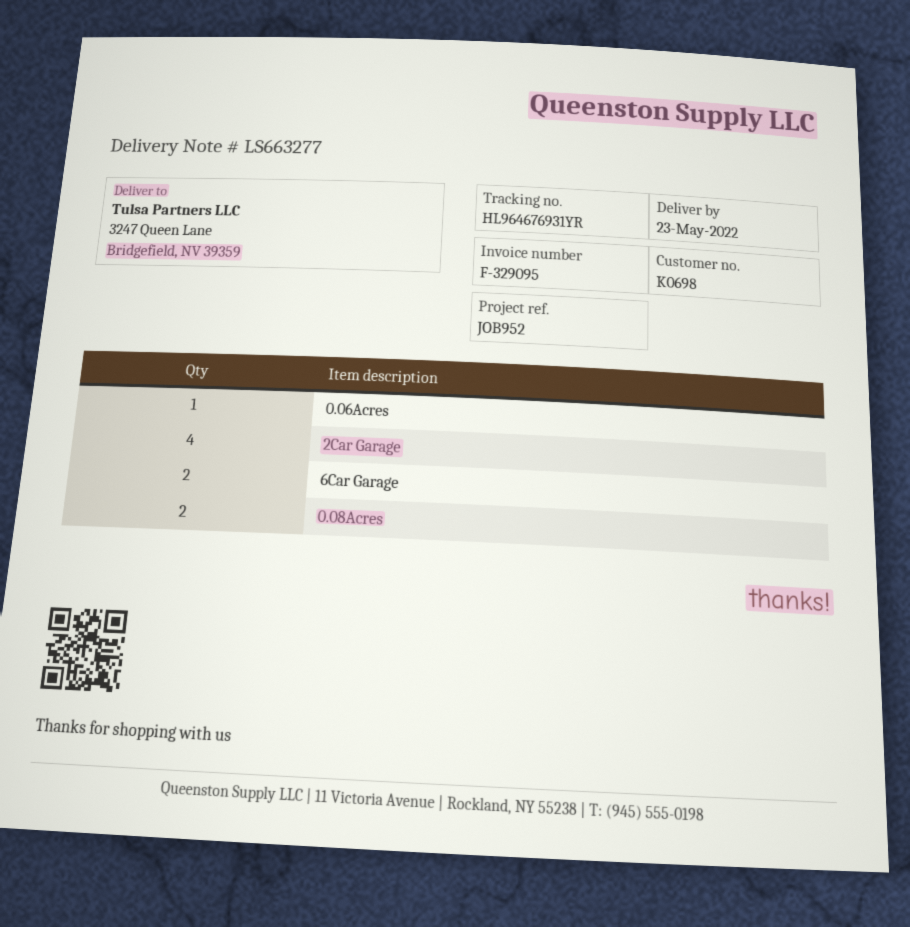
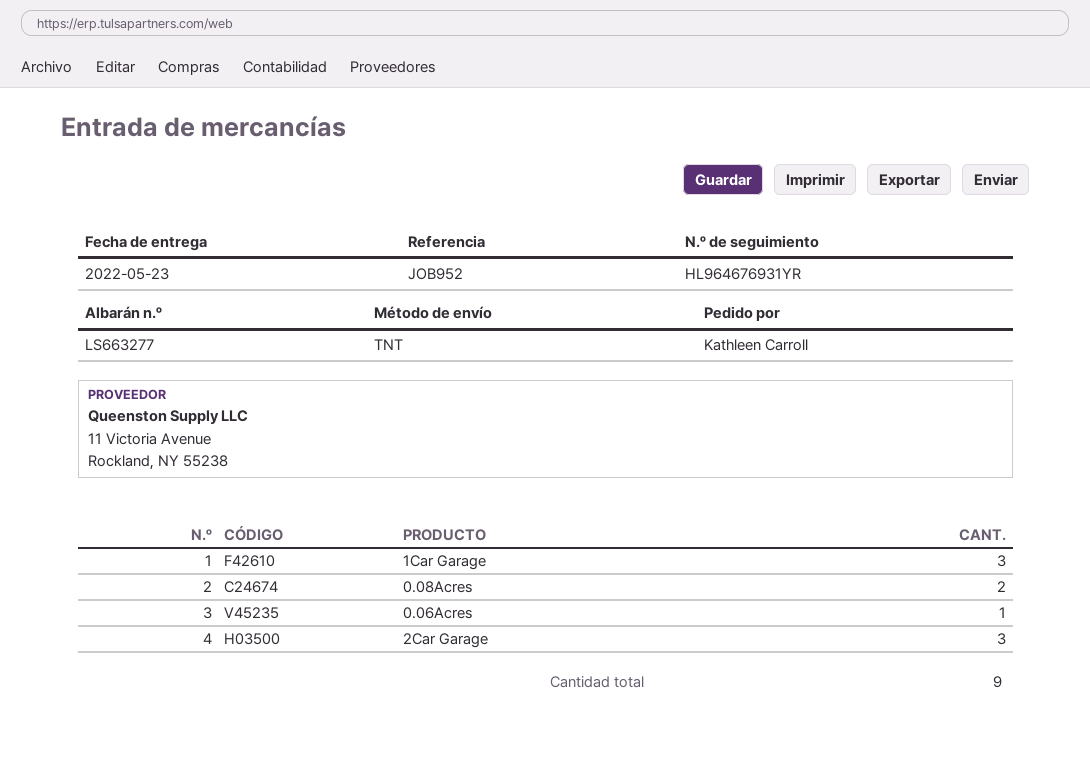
2Car Garage: 4 -> 3
6Car Garage: 2 -> none
1Car Garage: none -> 3

